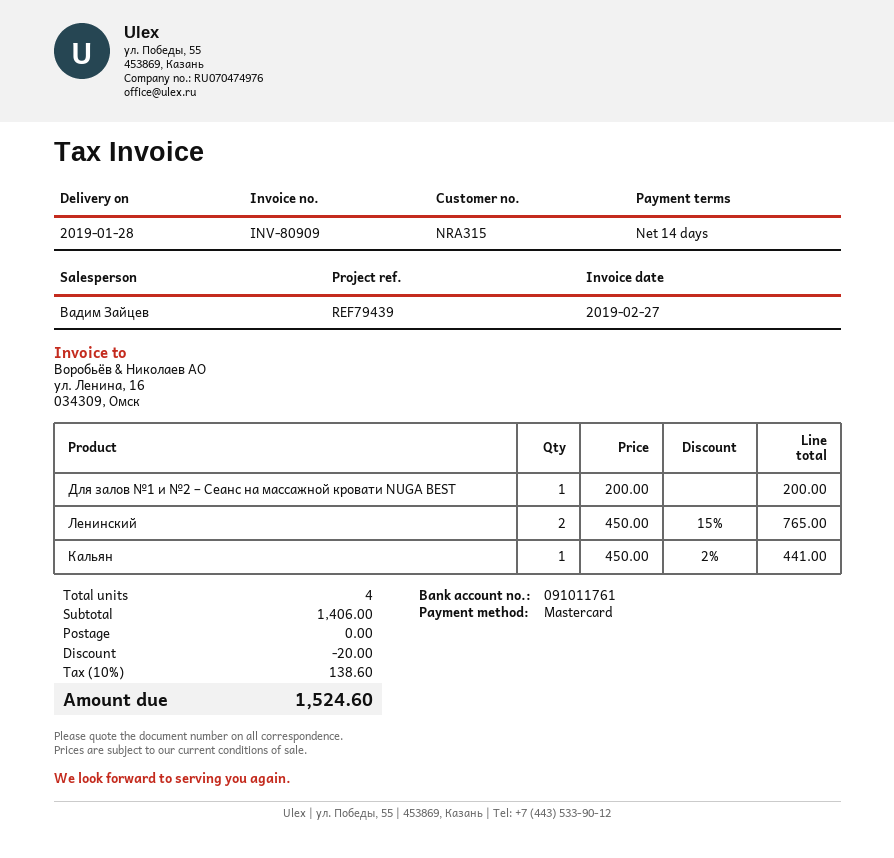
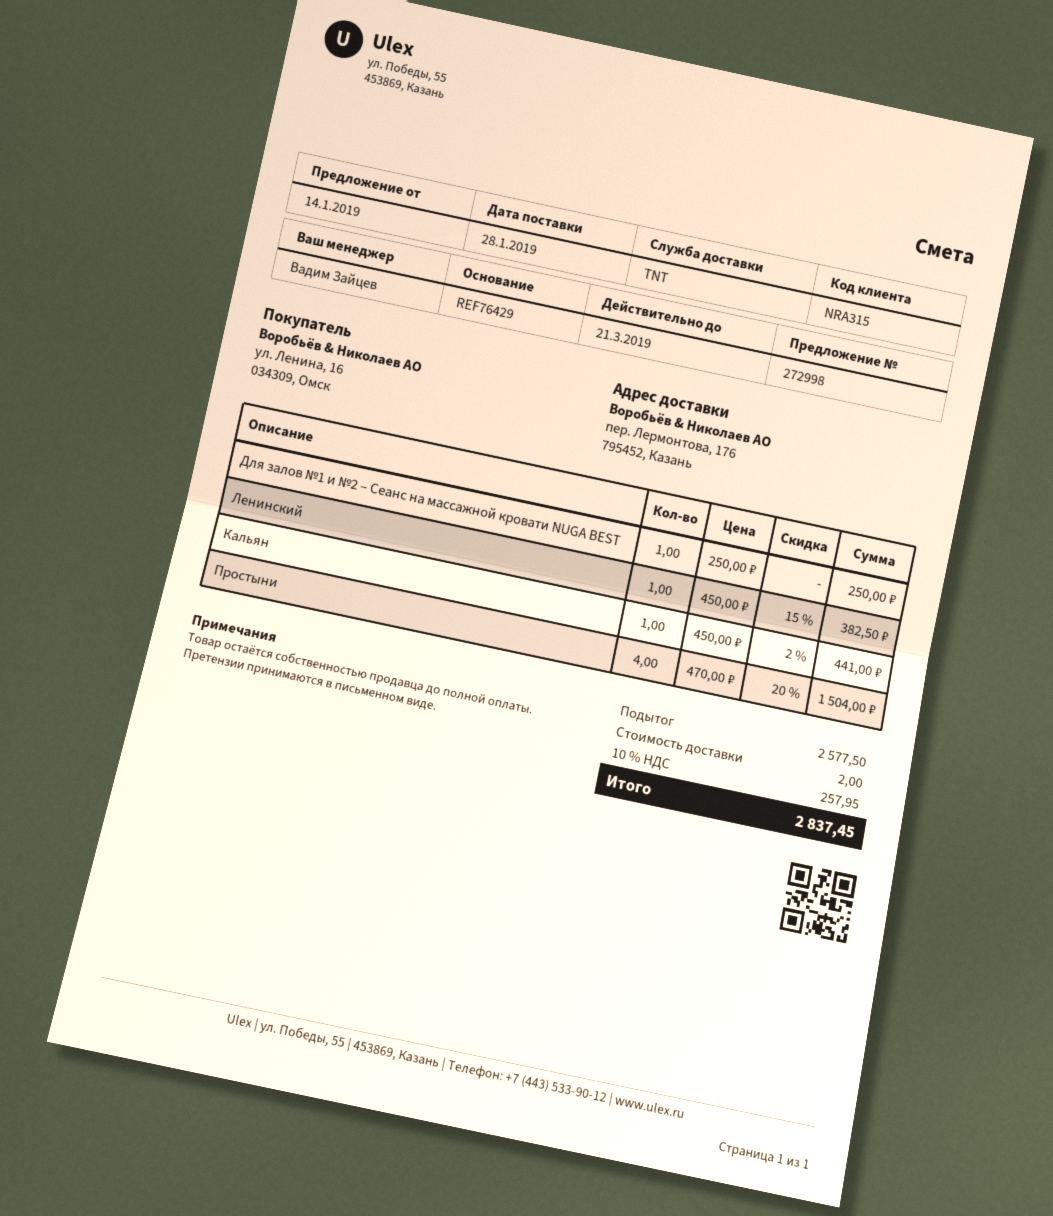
reference: REF79439 -> REF76429
Для залов №1 и №2 – Сеанс на массажной кровати NUGA BEST: 1 x 200.00 = 200.00 -> 1 x 250.00 = 250.00
Ленинский: 2 x 450.00 - 15% = 765.00 -> 1 x 450.00 - 15% = 382.50
Простыни: none -> 4 x 470.00 - 20% = 1504.00
subtotal: 1406.00 -> 2577.50
discount: 20.00 -> none
shipping: 0.00 -> 2.00
tax: 10% = 138.60 -> 10% = 257.95
total: 1524.60 -> 2837.45

